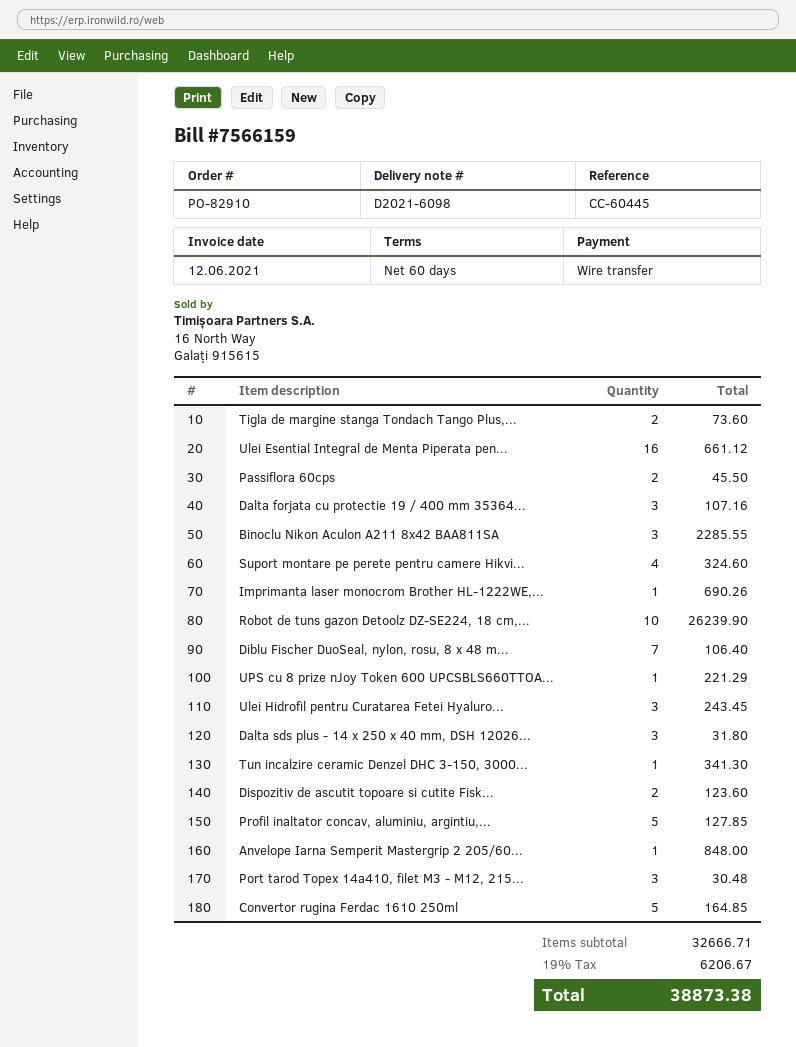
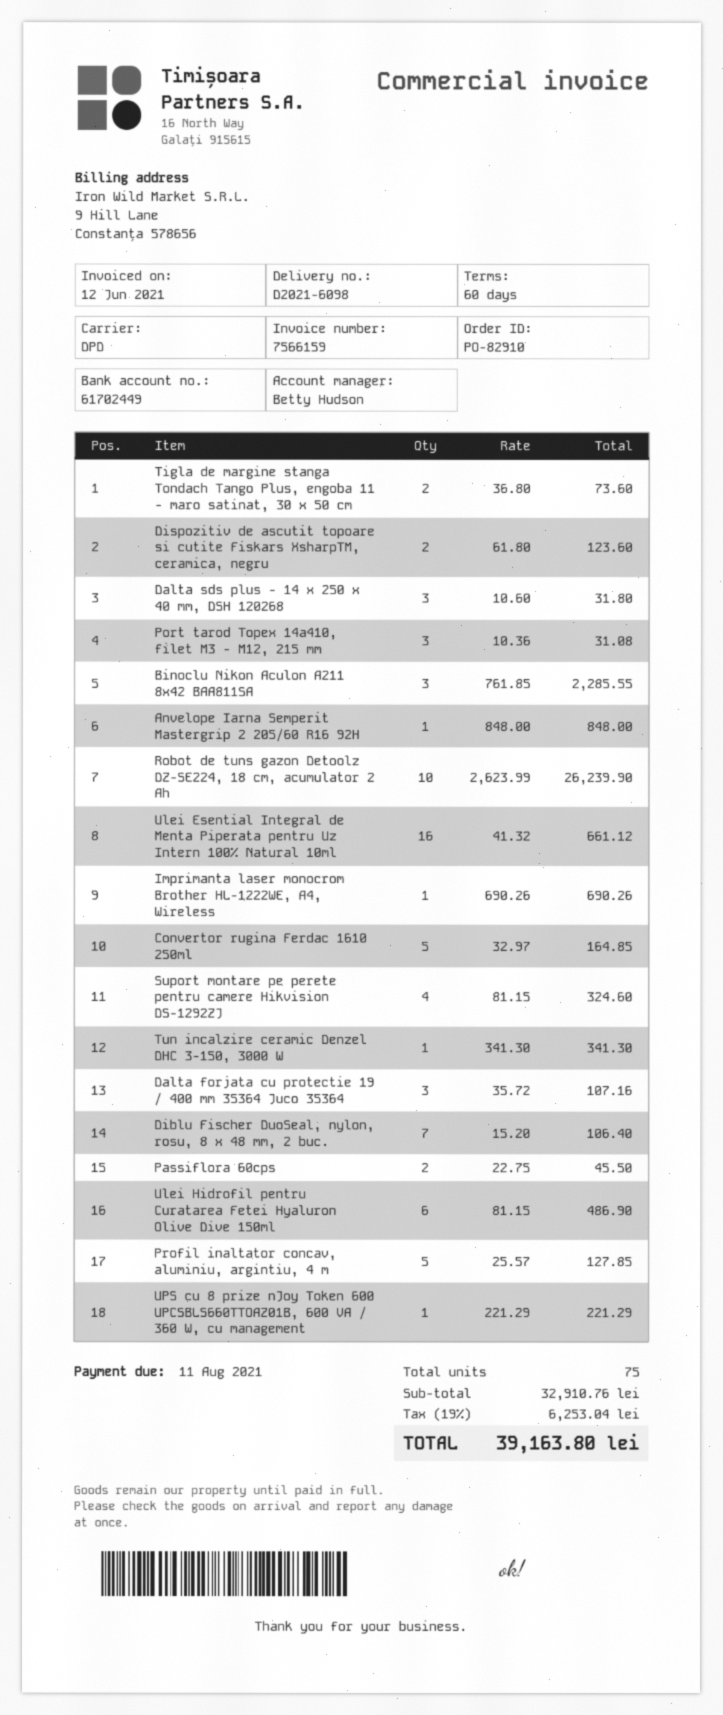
Ulei Hidrofil pentru Curatarea Fetei Hyaluro...: 3 for 243.45 -> 6 for 486.90
Port tarod Topex 14a410, filet M3 - M12, 215...: 3 for 30.48 -> 3 for 31.08
subtotal: 32666.71 -> 32910.76
tax: 19% = 6206.67 -> 19% = 6253.04
total: 38873.38 -> 39163.80

